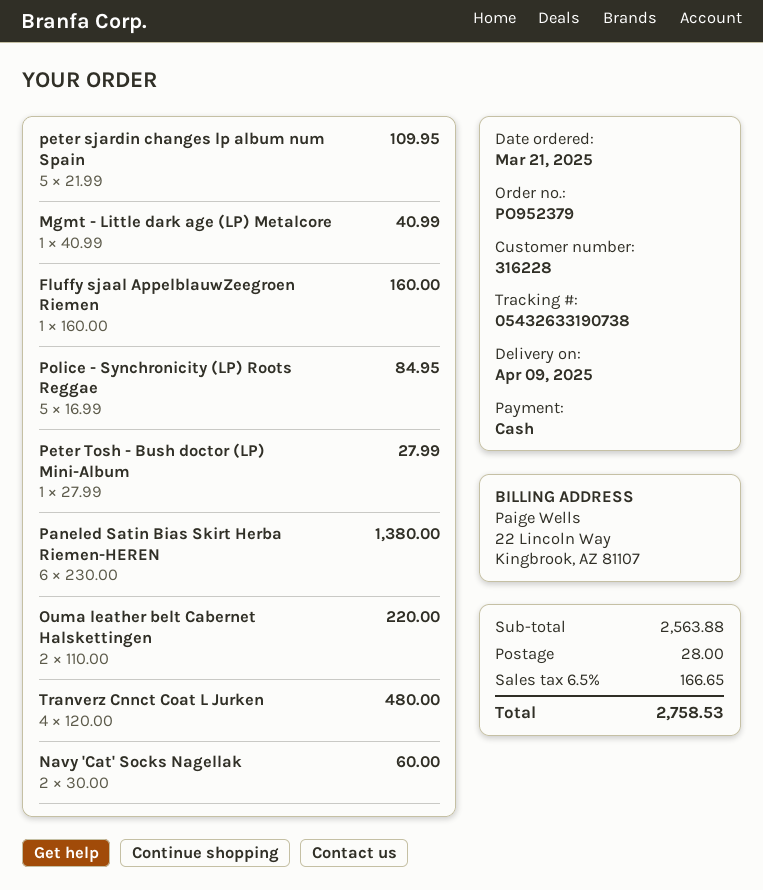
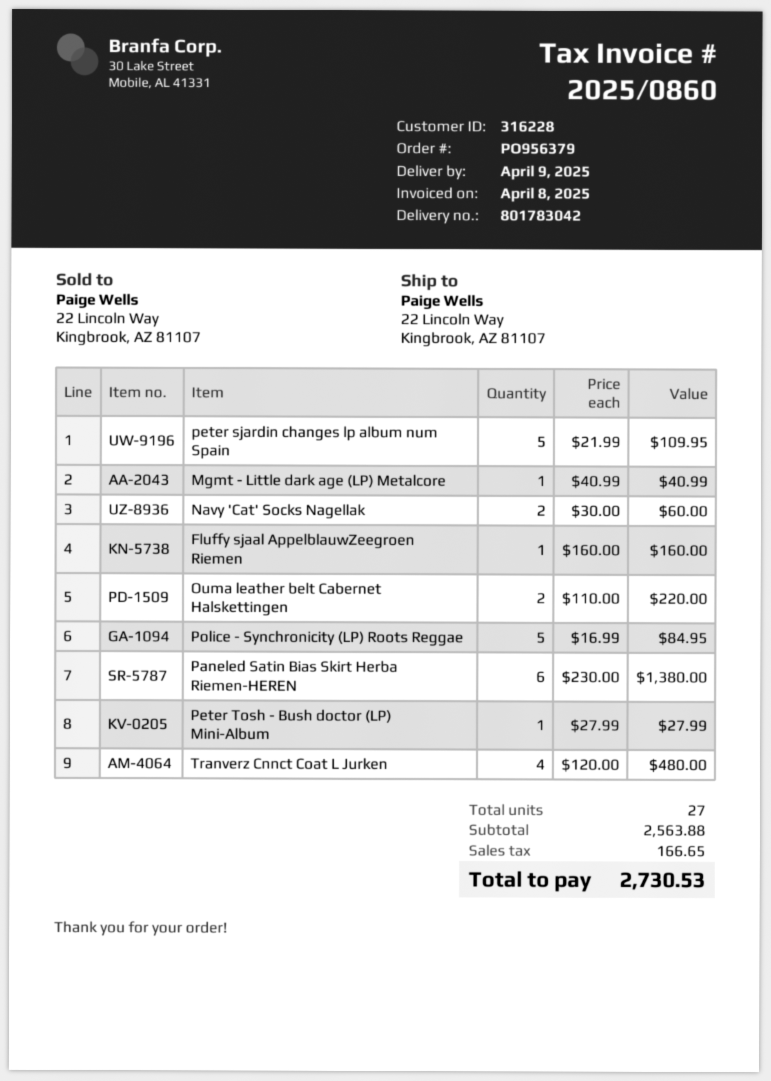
order number: PO952379 -> PO956379
shipping: 28.00 -> none
total: 2758.53 -> 2730.53

